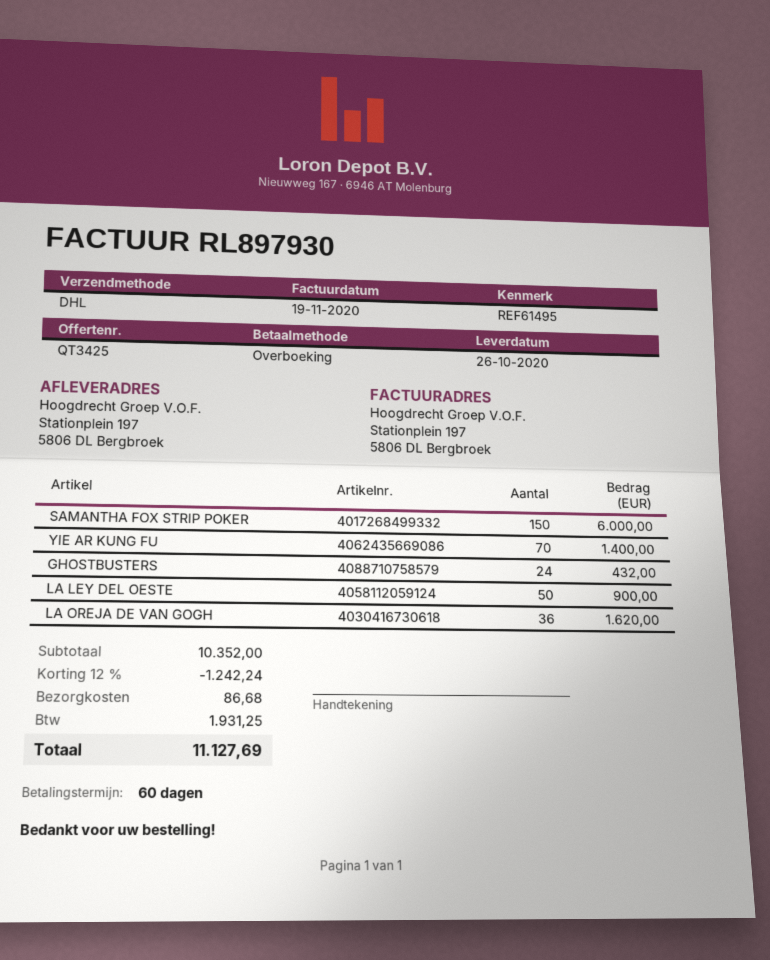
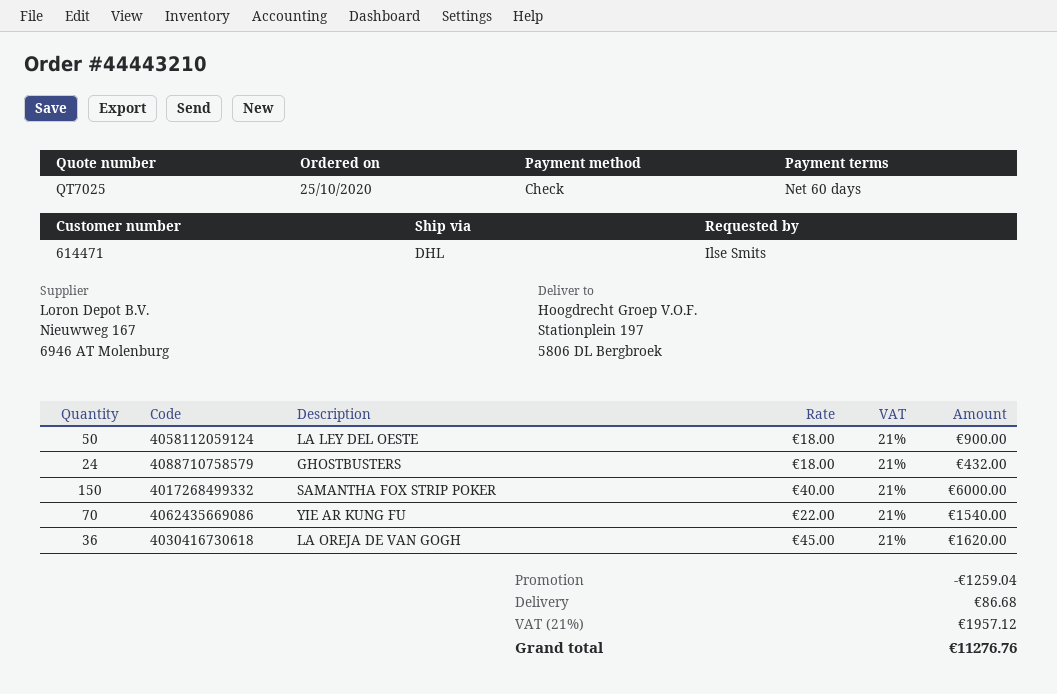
quote number: QT3425 -> QT7025
payment method: bank transfer -> cheque
YIE AR KUNG FU: 70 for 1400.00 -> 70 for 1540.00
discount: 1242.24 -> 1259.04
tax: 1931.25 -> 1957.12
total: 11127.69 -> 11276.76

